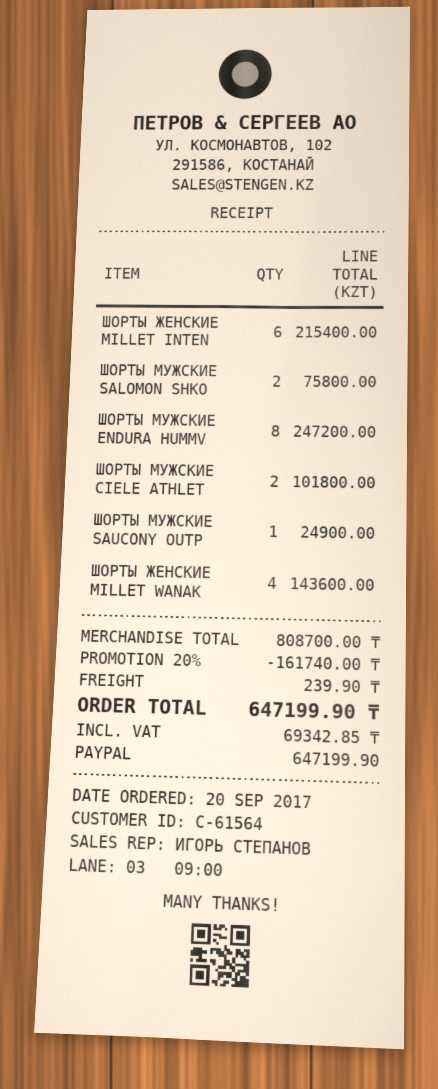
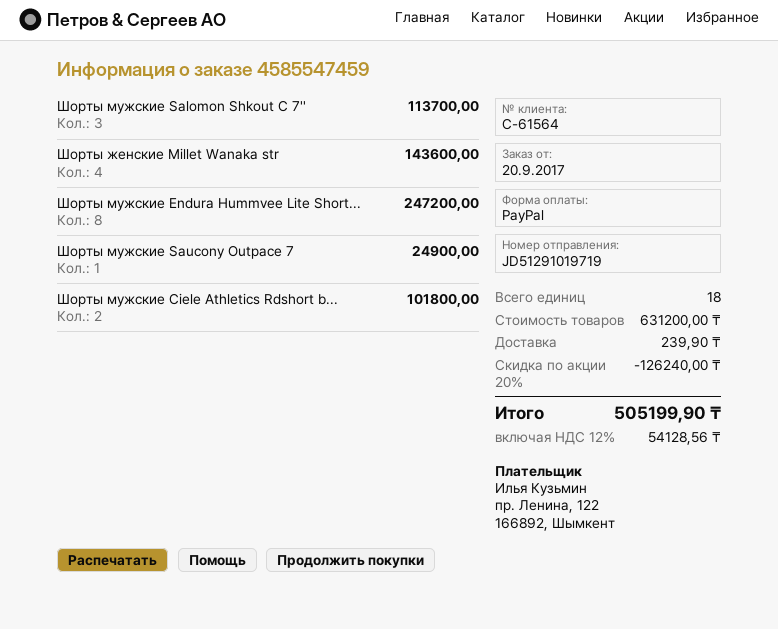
ШОРТЫ ЖЕНСКИЕ MILLET INTEN: 6 for 215400.00 -> none
ШОРТЫ МУЖСКИЕ SALOMON SHKO: 2 for 75800.00 -> 3 for 113700.00
subtotal: 808700.00 -> 631200.00
discount: 20% = 161740.00 -> 20% = 126240.00
tax: 69342.85 -> 54128.56
total: 647199.90 -> 505199.90

